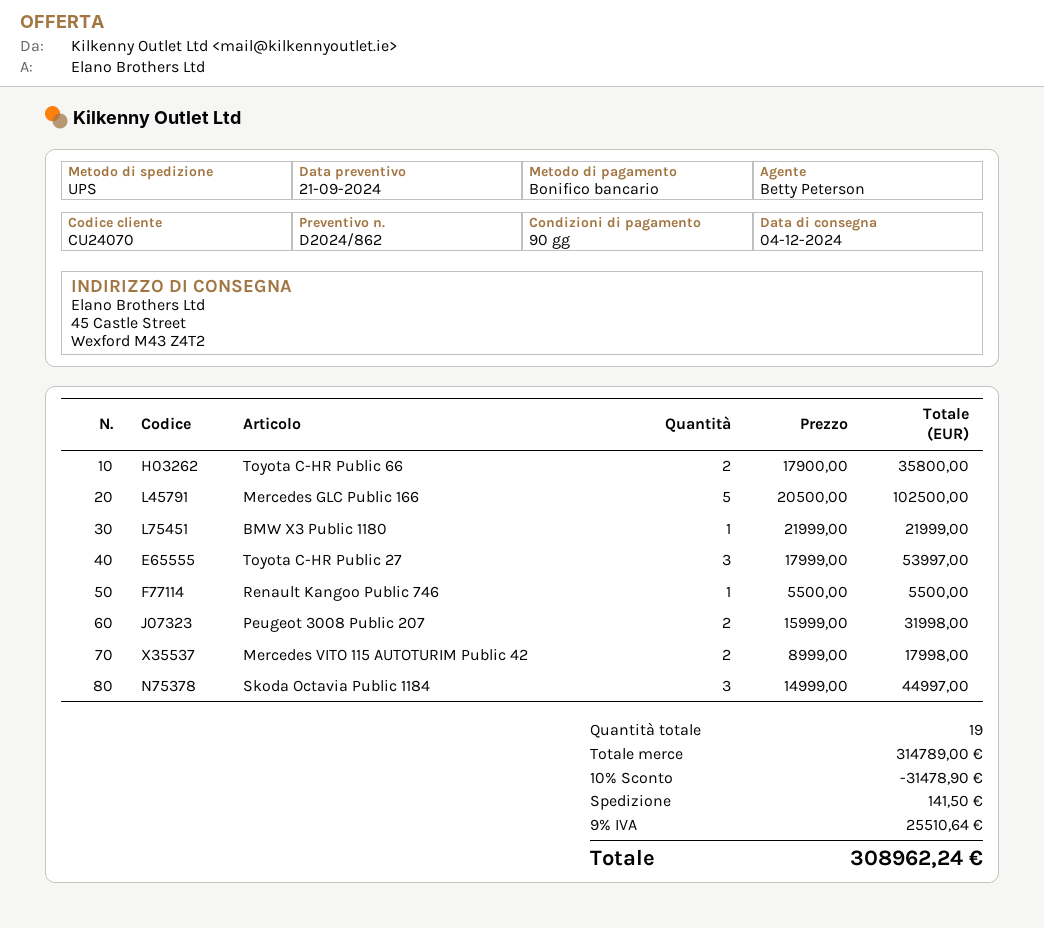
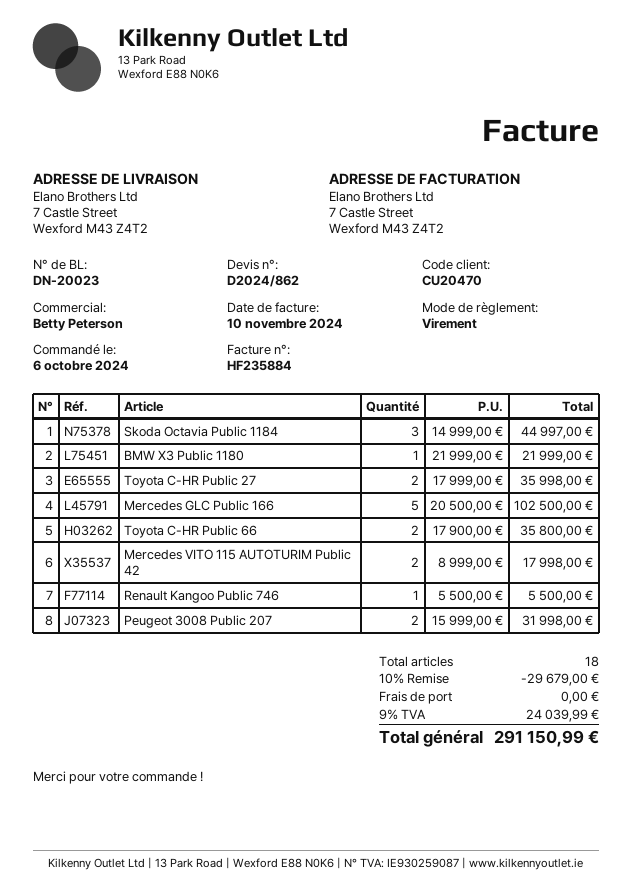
customer number: CU24070 -> CU20470
ship to: 45 Castle Street, Wexford M43 Z4T2 -> 7 Castle Street, Wexford M43 Z4T2
Toyota C-HR Public 27: 3 x 17999.00 = 53997.00 -> 2 x 17999.00 = 35998.00
total quantity: 19 -> 18
discount: 10% = 31478.90 -> 10% = 29679.00
shipping: 141.50 -> 0.00
tax: 9% = 25510.64 -> 9% = 24039.99
total: 308962.24 -> 291150.99

